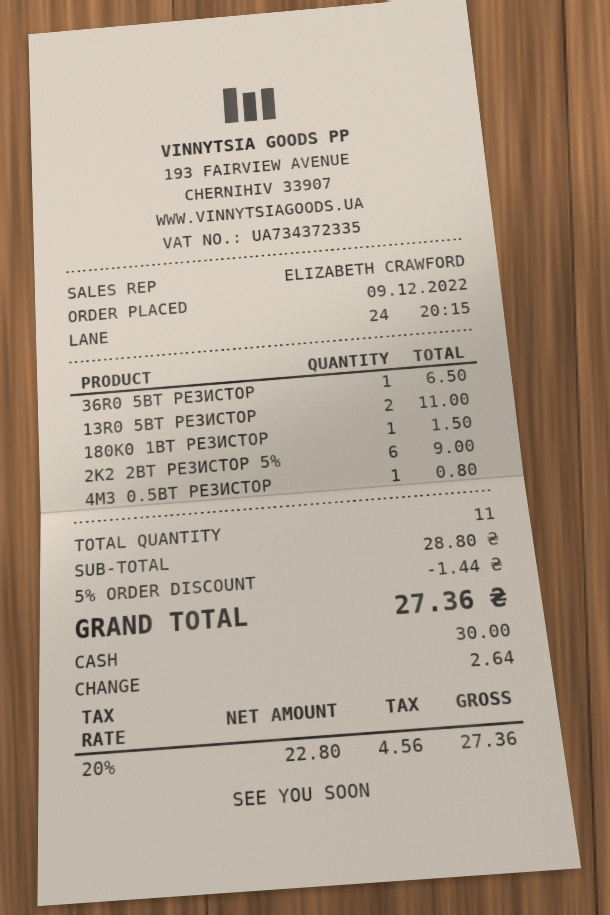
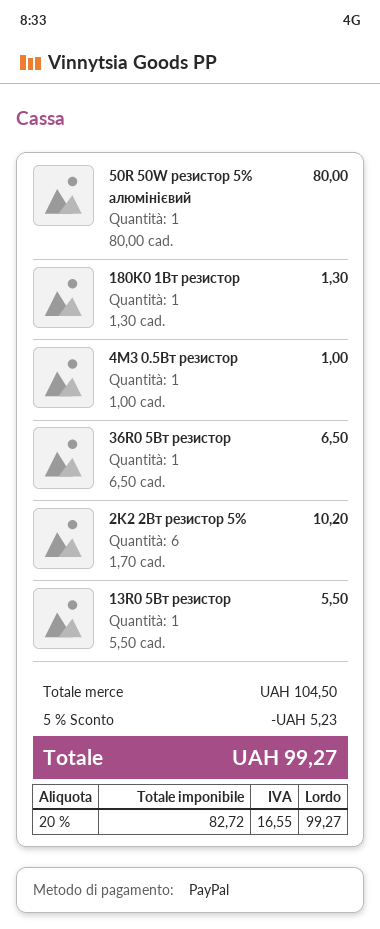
payment method: cash -> PayPal
13R0 5ВТ РЕЗИСТОР: 2 for 11.00 -> 1 for 5.50
180K0 1ВТ РЕЗИСТОР: 1 for 1.50 -> 1 for 1.30
2K2 2ВТ РЕЗИСТОР 5%: 6 for 9.00 -> 6 for 10.20
4M3 0.5ВТ РЕЗИСТОР: 1 for 0.80 -> 1 for 1.00
50R 50W резистор 5% алюмінієвий: none -> 1 for 80.00
subtotal: 28.80 -> 104.50
discount: 5% = 1.44 -> 5% = 5.23
net: 22.80 -> 82.72
tax: 20% = 4.56 -> 20% = 16.55
total: 27.36 -> 99.27

